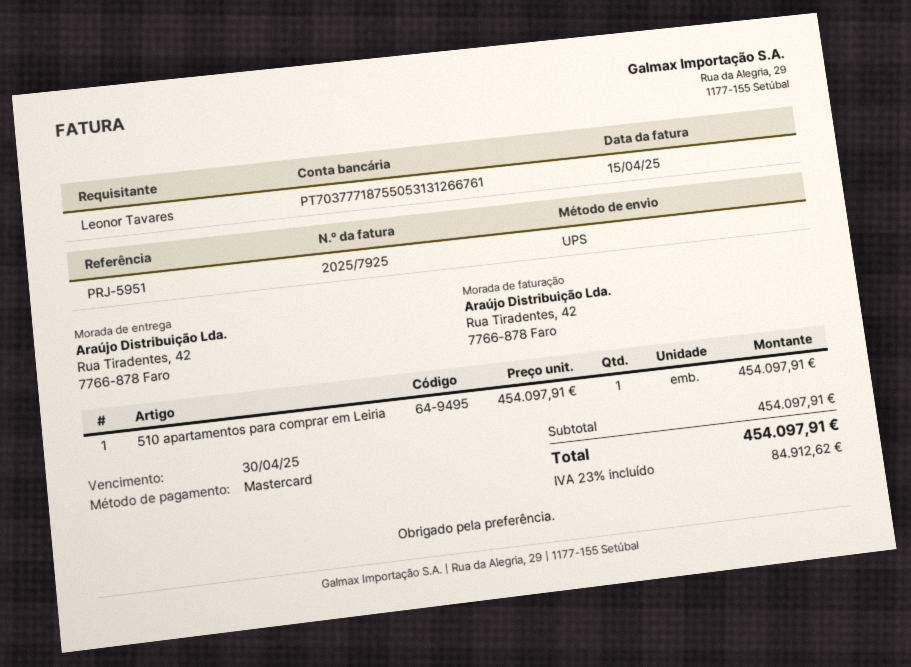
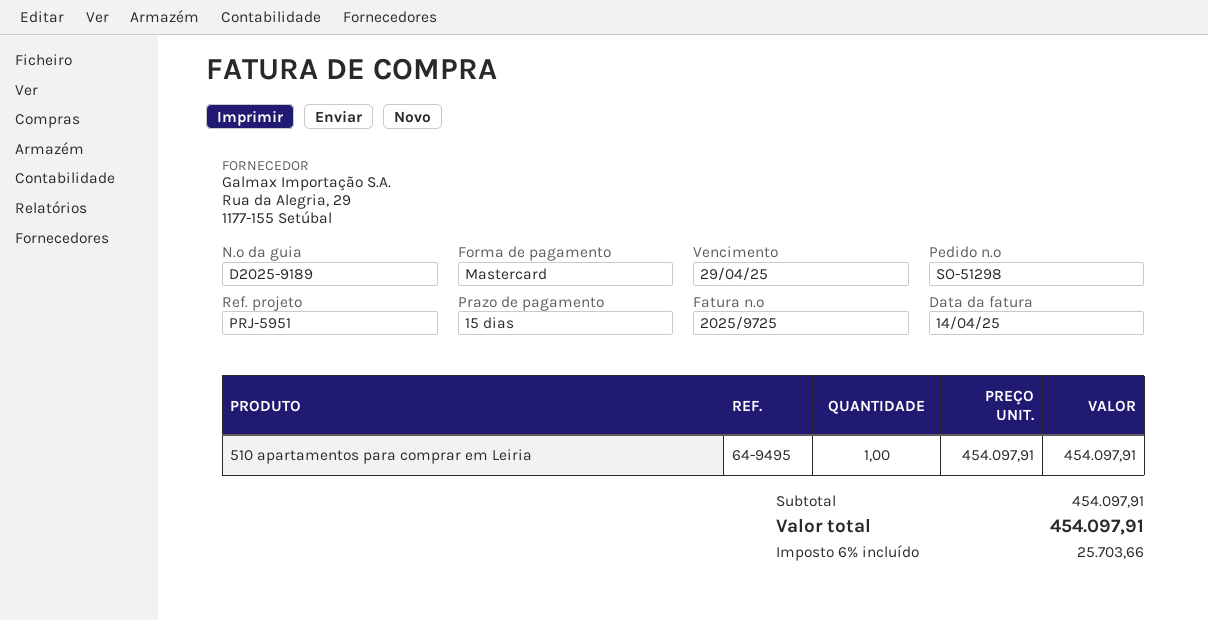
invoice number: 2025/7925 -> 2025/9725
invoice date: 2025-04-15 -> 2025-04-14
due date: 2025-04-30 -> 2025-04-29
tax: 23% = 84912.62 -> 6% = 25703.66

